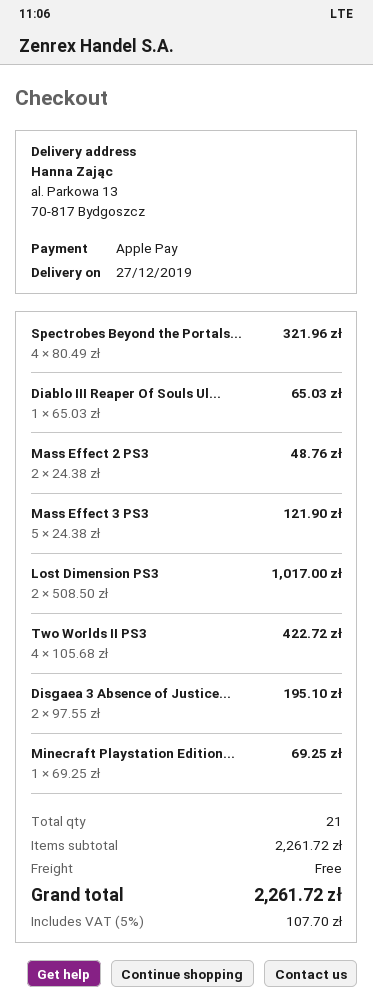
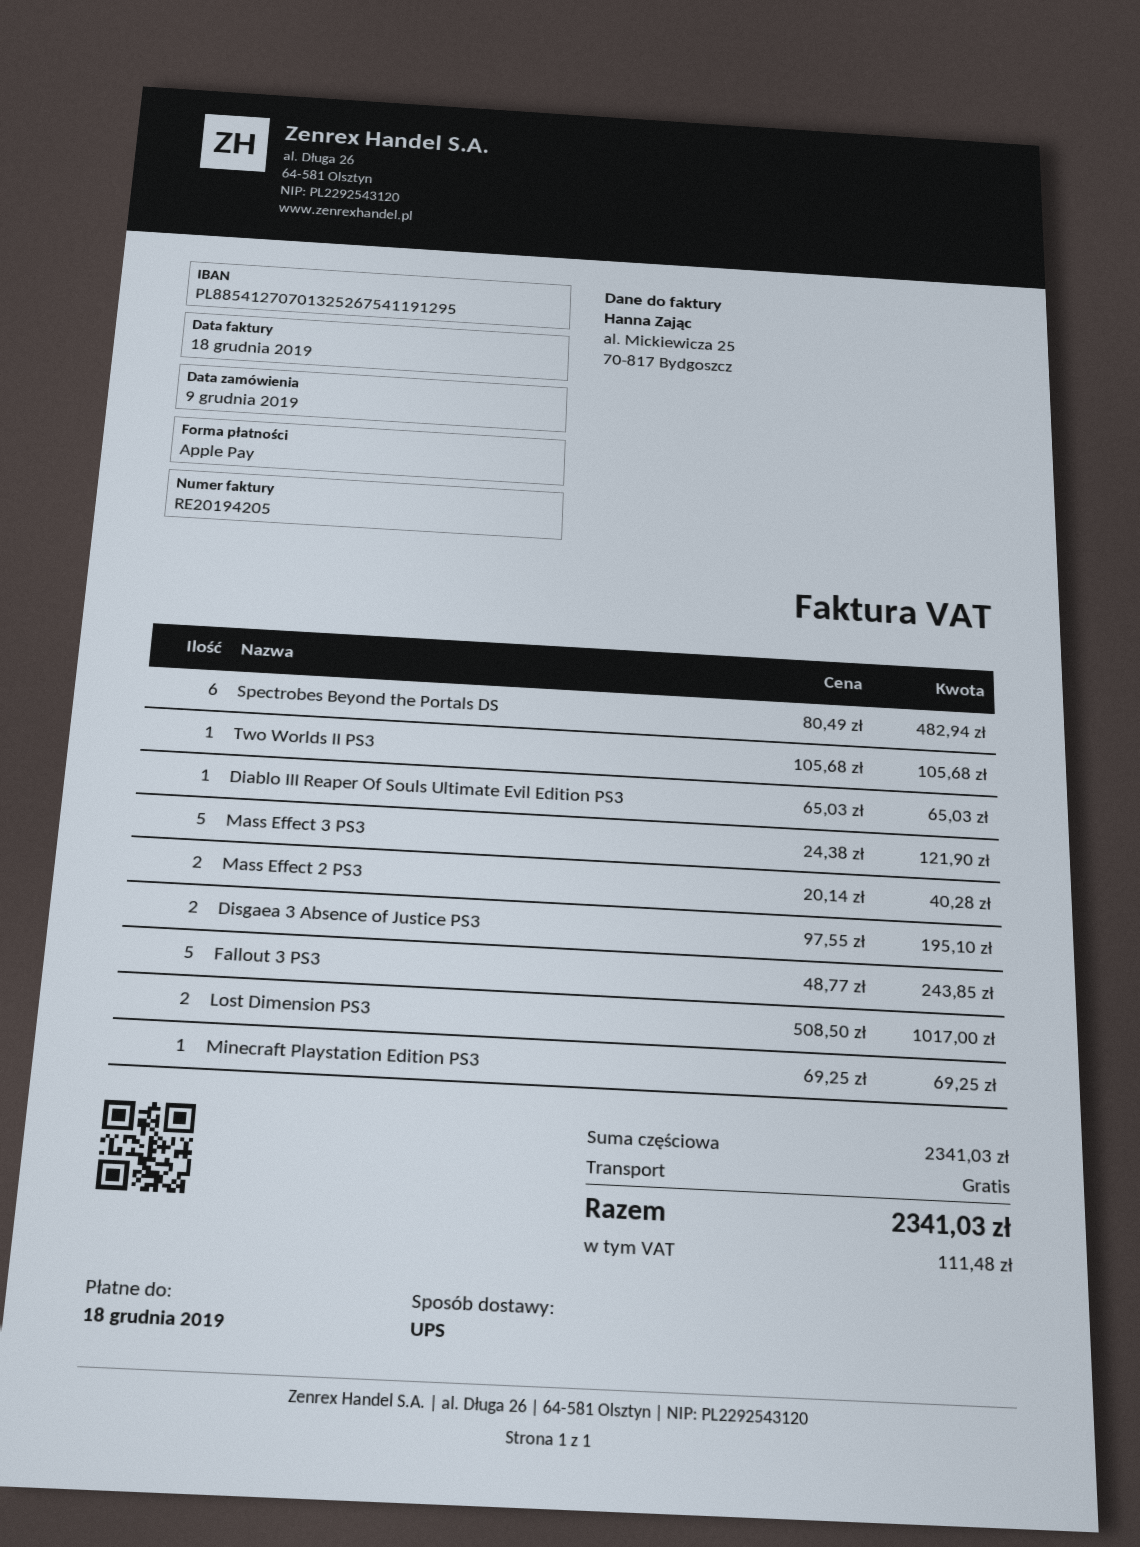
Spectrobes Beyond the Portals...: 4 x 80.49 = 321.96 -> 6 x 80.49 = 482.94
Mass Effect 2 PS3: 2 x 24.38 = 48.76 -> 2 x 20.14 = 40.28
Two Worlds II PS3: 4 x 105.68 = 422.72 -> 1 x 105.68 = 105.68
Fallout 3 PS3: none -> 5 x 48.77 = 243.85
subtotal: 2261.72 -> 2341.03
tax: 107.70 -> 111.48
total: 2261.72 -> 2341.03

